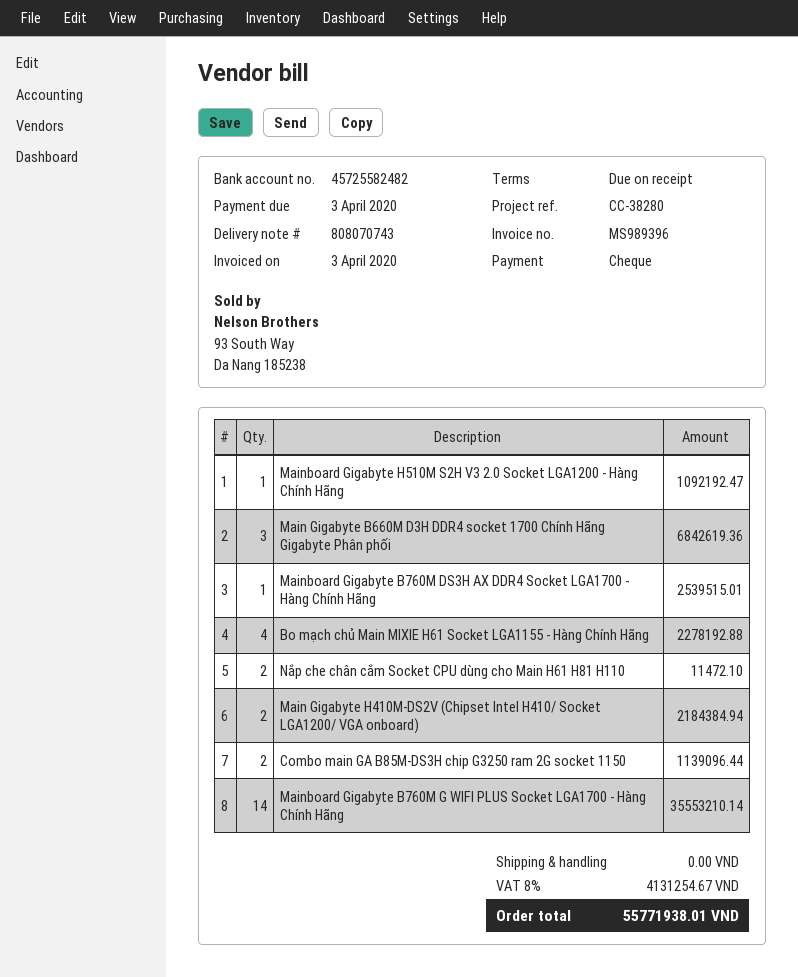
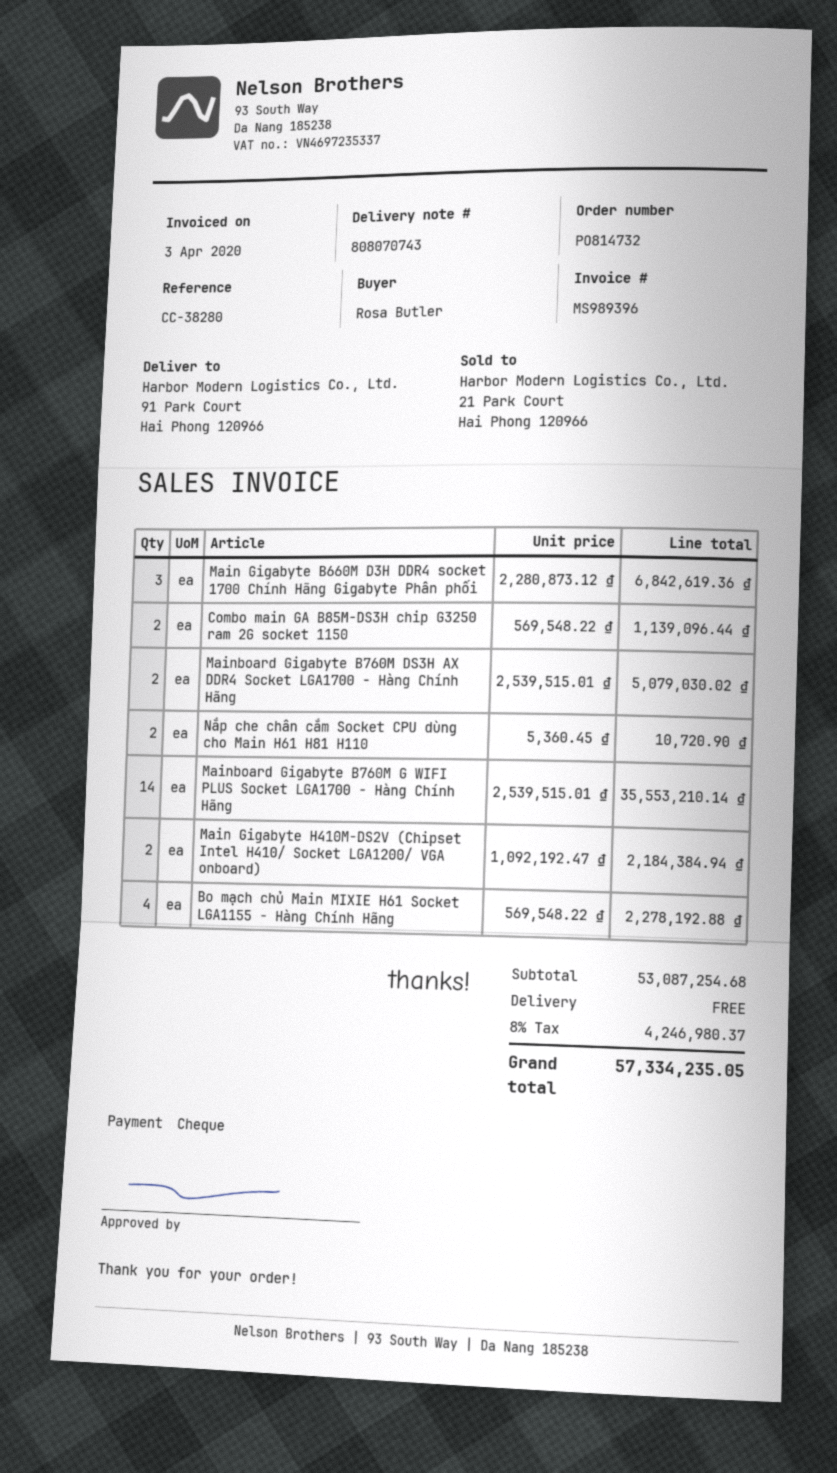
Mainboard Gigabyte H510M S2H V3 2.0 Socket LGA1200 - Hàng Chính Hãng: 1 for 1092192.47 -> none
Mainboard Gigabyte B760M DS3H AX DDR4 Socket LGA1700 - Hàng Chính Hãng: 1 for 2539515.01 -> 2 for 5079030.02
Nắp che chân cắm Socket CPU dùng cho Main H61 H81 H110: 2 for 11472.10 -> 2 for 10720.90
tax: 8% = 4131254.67 -> 8% = 4246980.37
total: 55771938.01 -> 57334235.05

